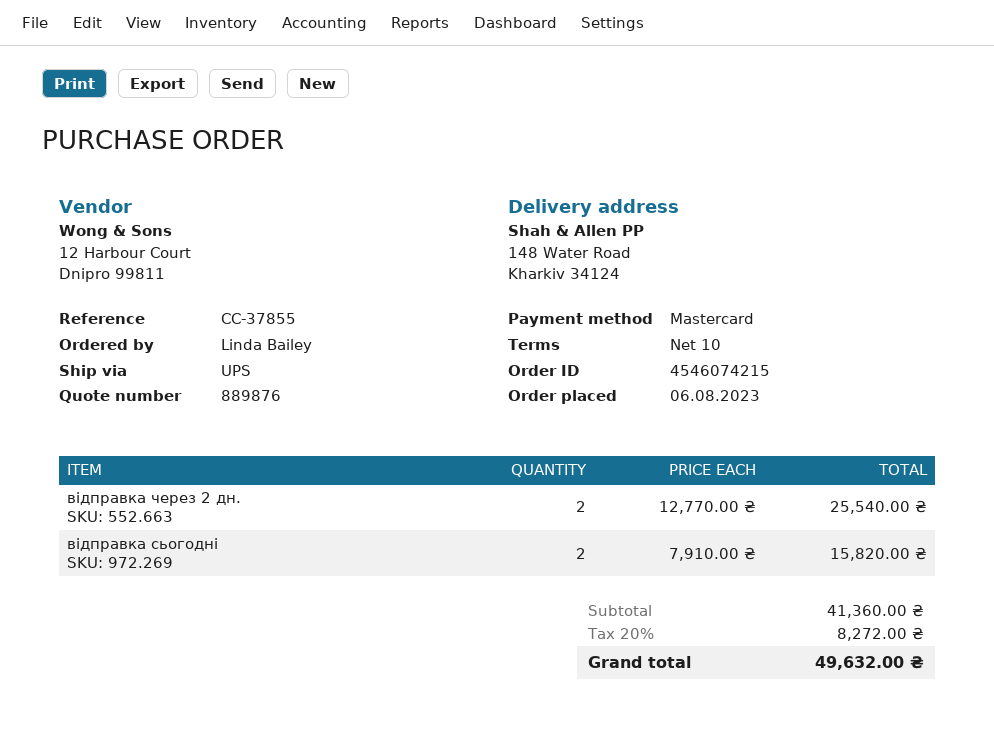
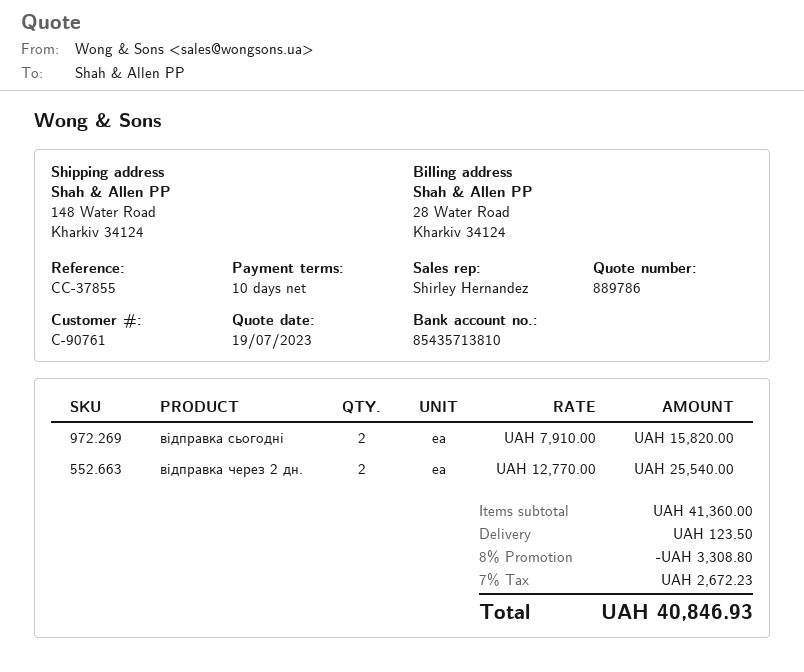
quote number: 889876 -> 889786
discount: none -> 8% = 3308.80
shipping: none -> 123.50
tax: 20% = 8272.00 -> 7% = 2672.23
total: 49632.00 -> 40846.93

